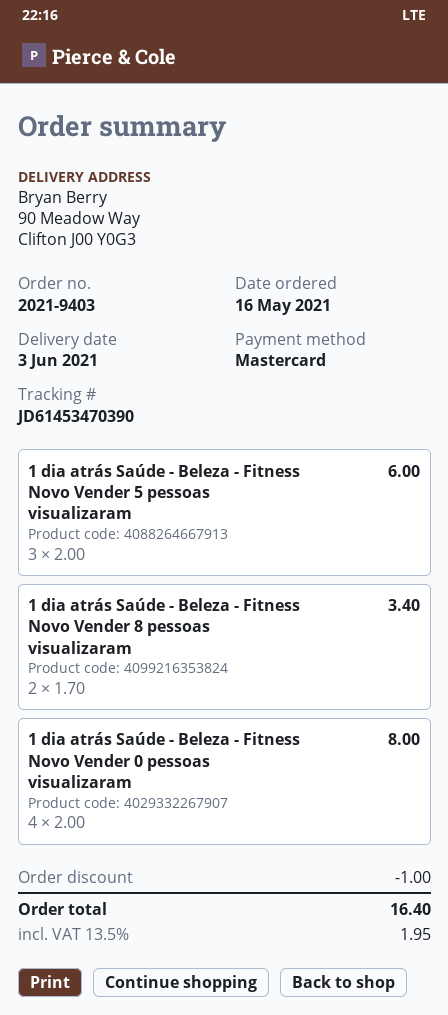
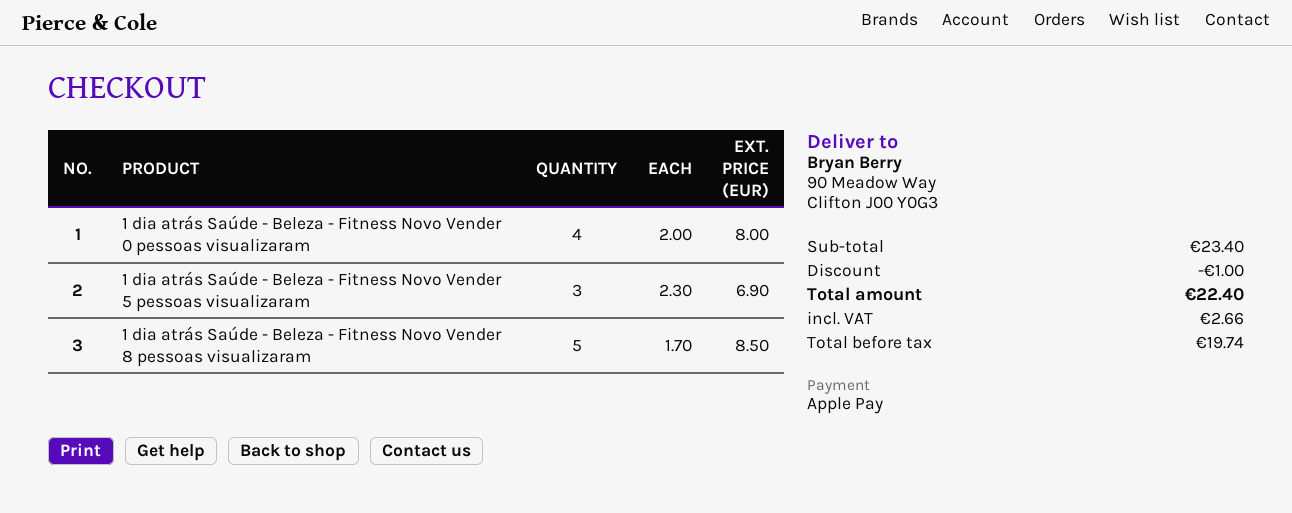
payment method: Mastercard -> Apple Pay
1 dia atrás Saúde - Beleza - Fitness Novo Vender 5 pessoas visualizaram: 3 x 2.00 = 6.00 -> 3 x 2.30 = 6.90
1 dia atrás Saúde - Beleza - Fitness Novo Vender 8 pessoas visualizaram: 2 x 1.70 = 3.40 -> 5 x 1.70 = 8.50
tax: 1.95 -> 2.66
total: 16.40 -> 22.40

